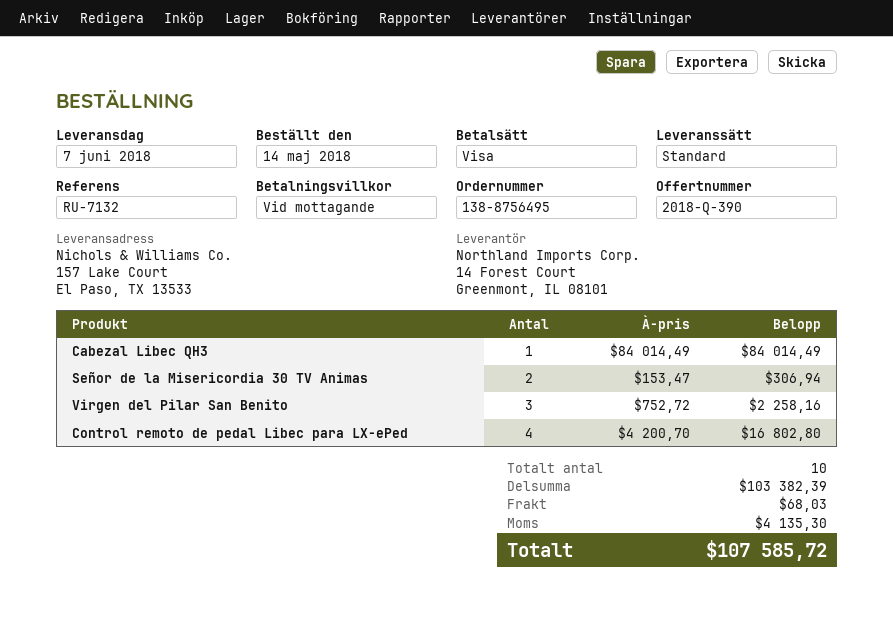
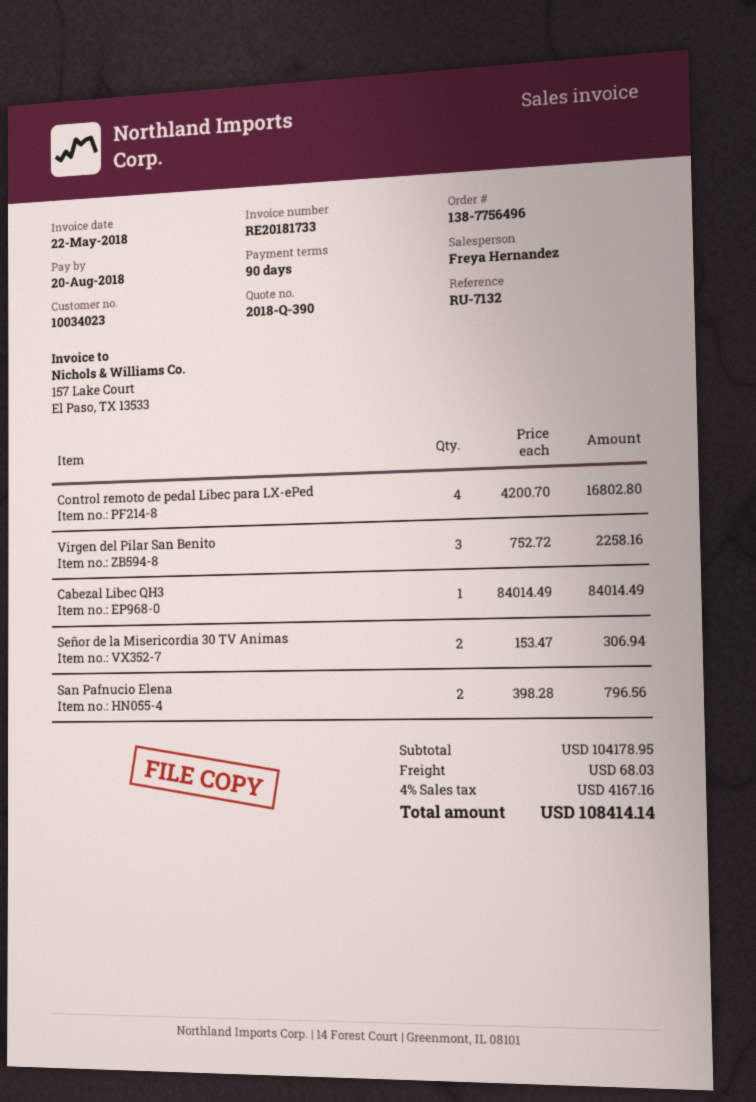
order number: 138-8756495 -> 138-7756496
payment terms: on receipt -> 90 days
San Pafnucio Elena: none -> 2 x 398.28 = 796.56
subtotal: 103382.39 -> 104178.95
tax: 4135.30 -> 4167.16
total: 107585.72 -> 108414.14

